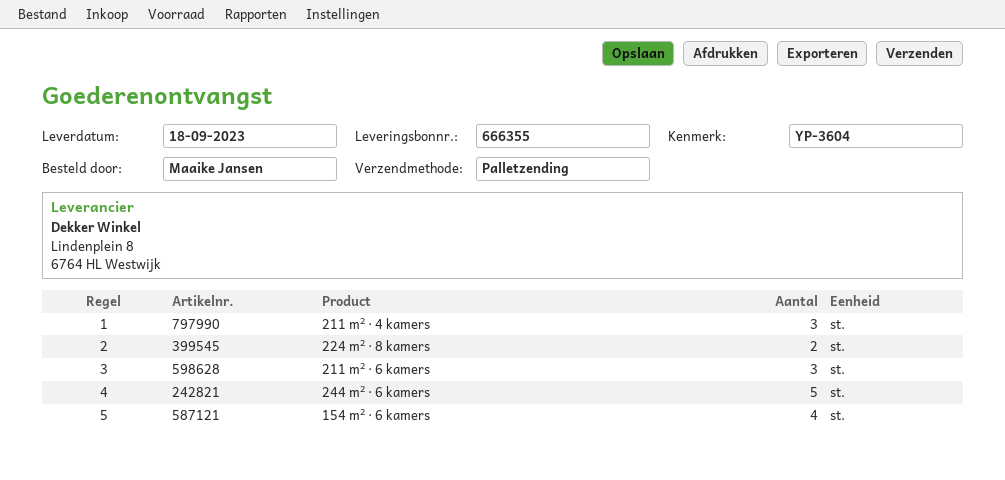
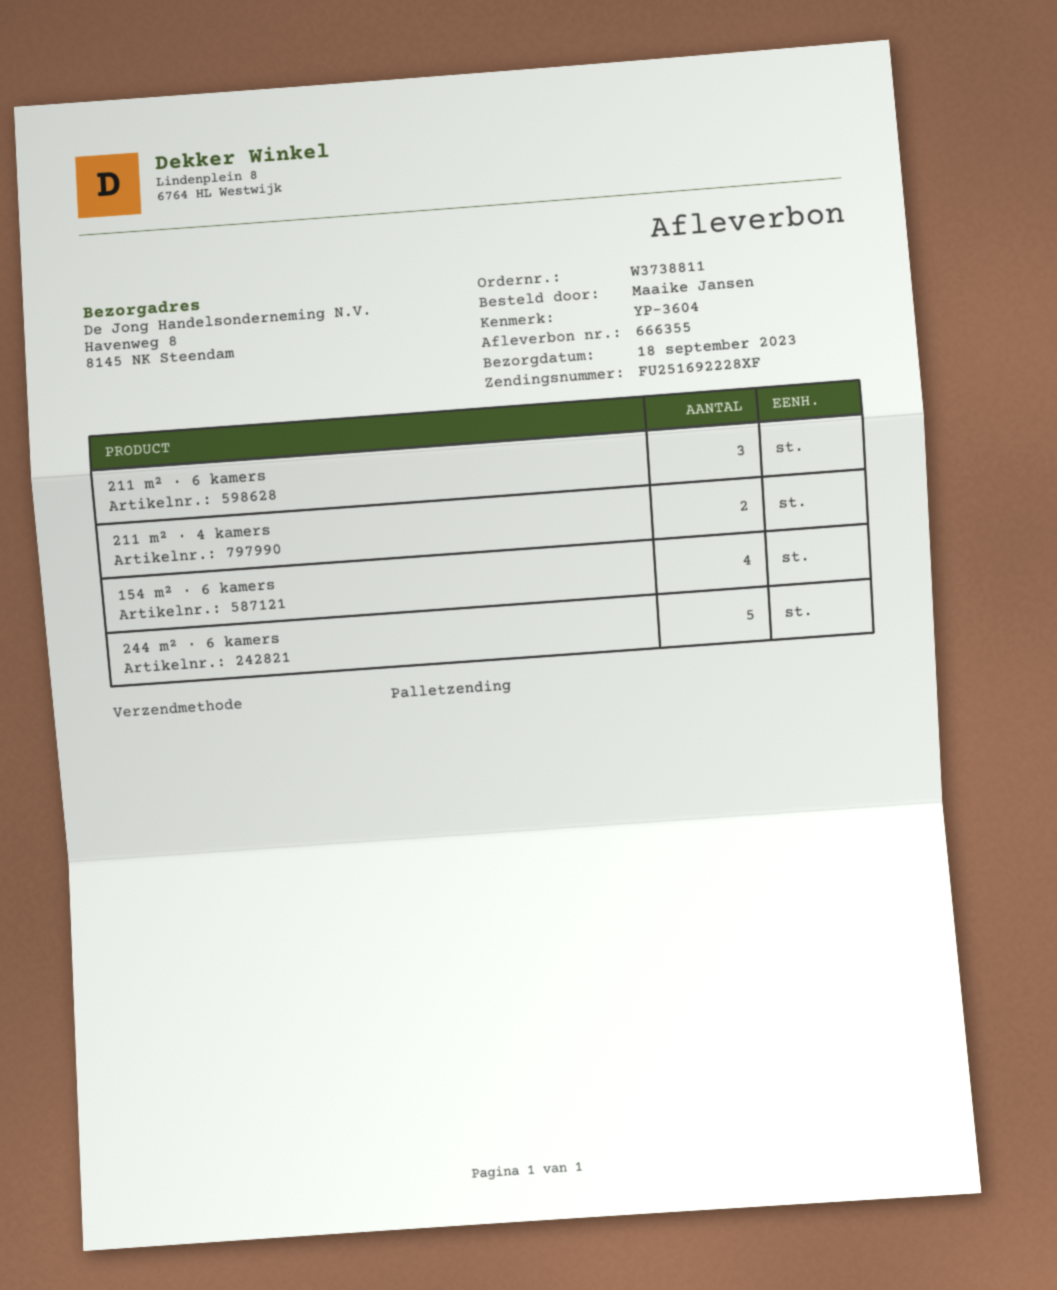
211 m² · 4 kamers: 3 -> 2
224 m² · 8 kamers: 2 -> none

